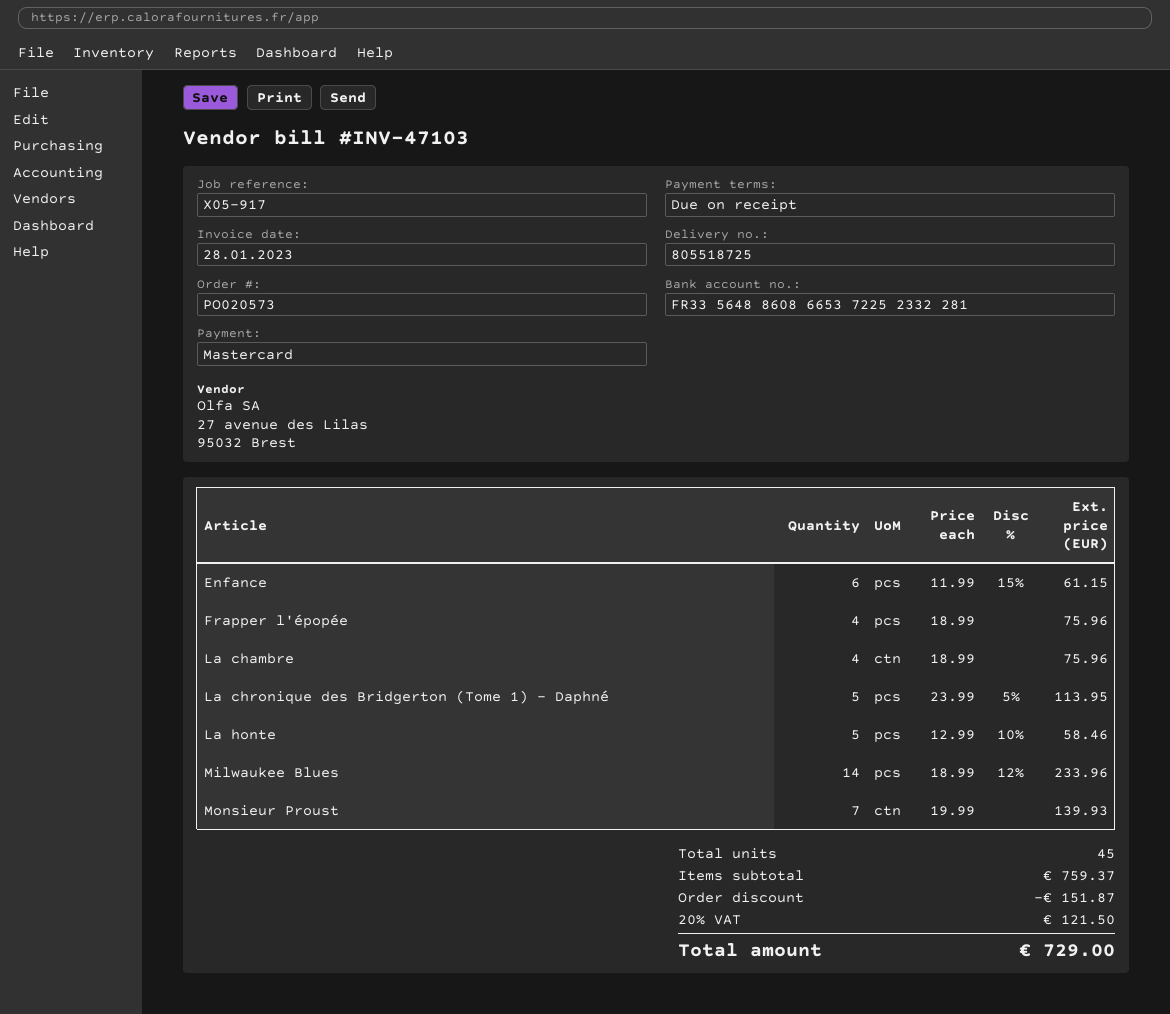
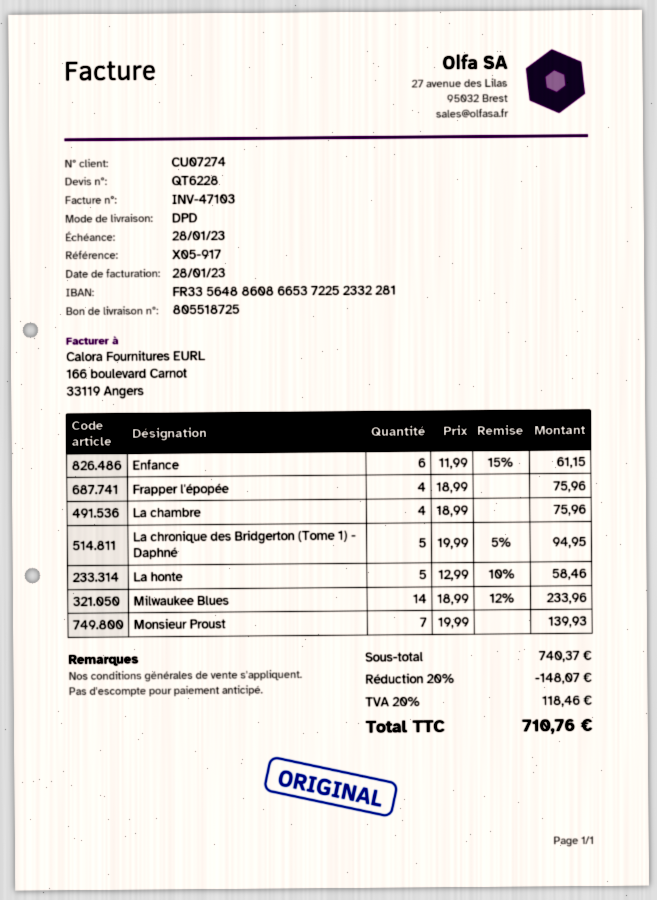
La chronique des Bridgerton (Tome 1) - Daphné: 5 x 23.99 - 5% = 113.95 -> 5 x 19.99 - 5% = 94.95
subtotal: 759.37 -> 740.37
discount: 151.87 -> 148.07
tax: 20% = 121.50 -> 20% = 118.46
total: 729.00 -> 710.76

